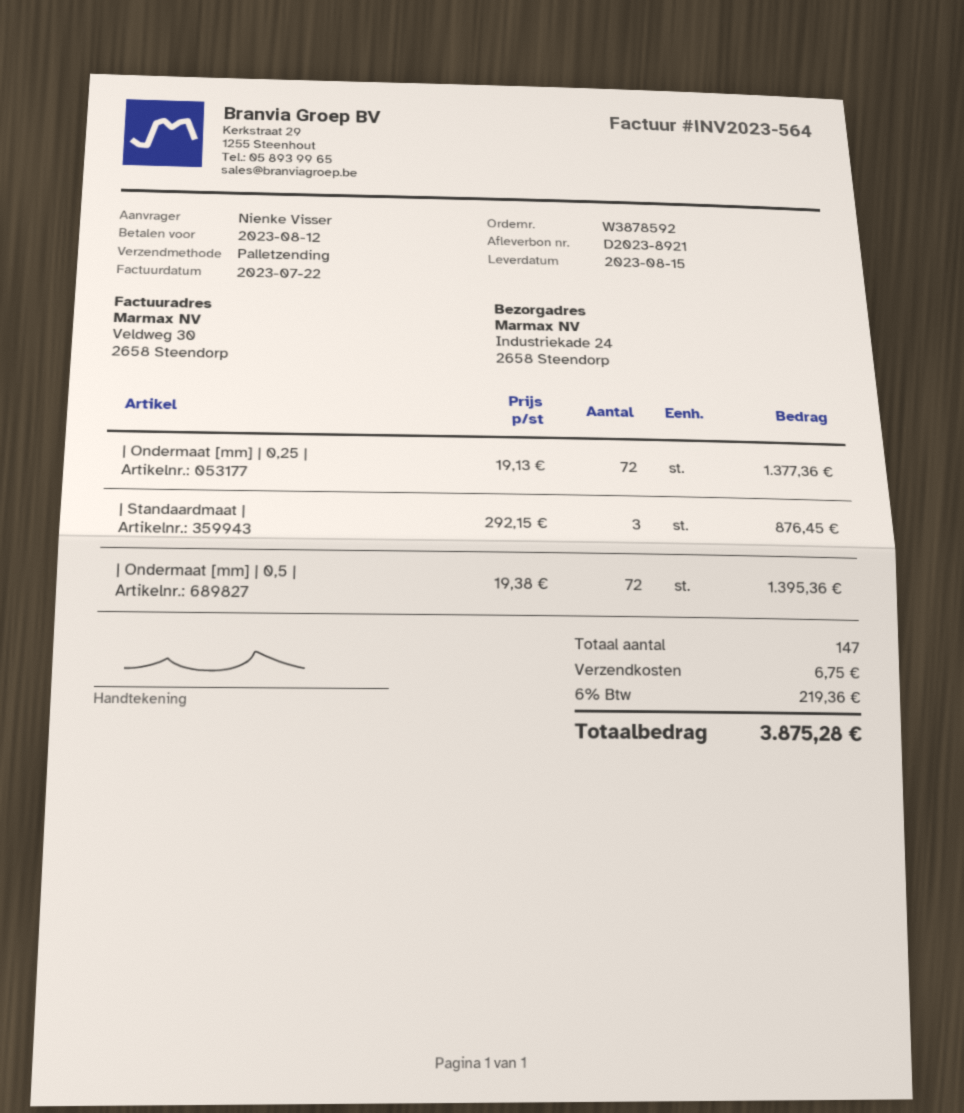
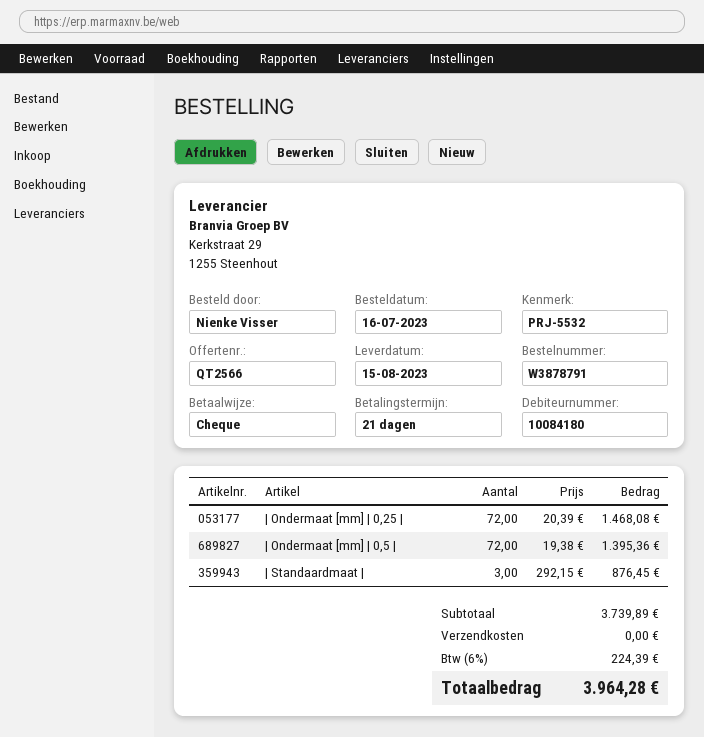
order number: W3878592 -> W3878791
| Ondermaat [mm] | 0,25 |: 72 x 19.13 = 1377.36 -> 72 x 20.39 = 1468.08
shipping: 6.75 -> 0.00
tax: 6% = 219.36 -> 6% = 224.39
total: 3875.28 -> 3964.28

